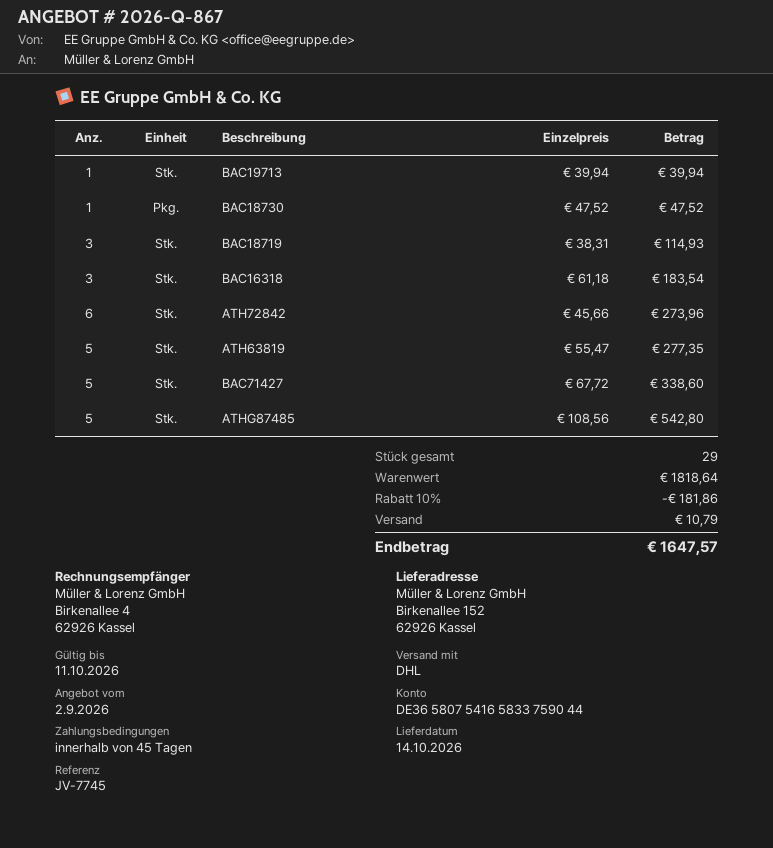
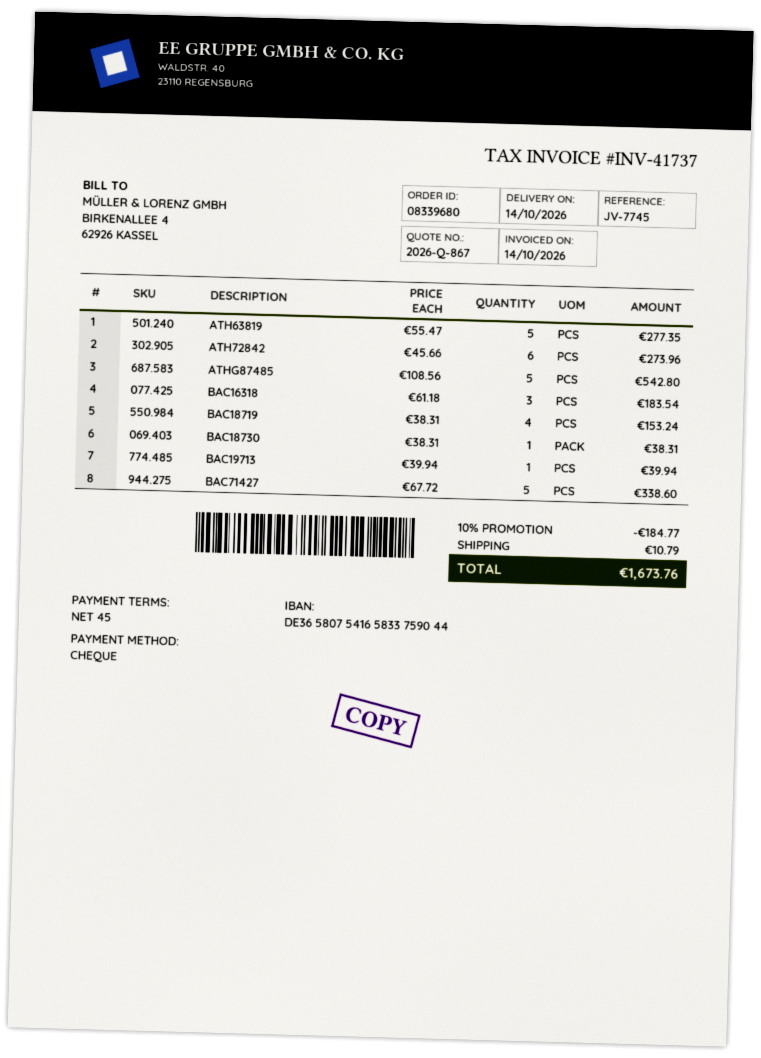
BAC18730: 1 x 47.52 = 47.52 -> 1 x 38.31 = 38.31
BAC18719: 3 x 38.31 = 114.93 -> 4 x 38.31 = 153.24
discount: 10% = 181.86 -> 10% = 184.77
total: 1647.57 -> 1673.76

